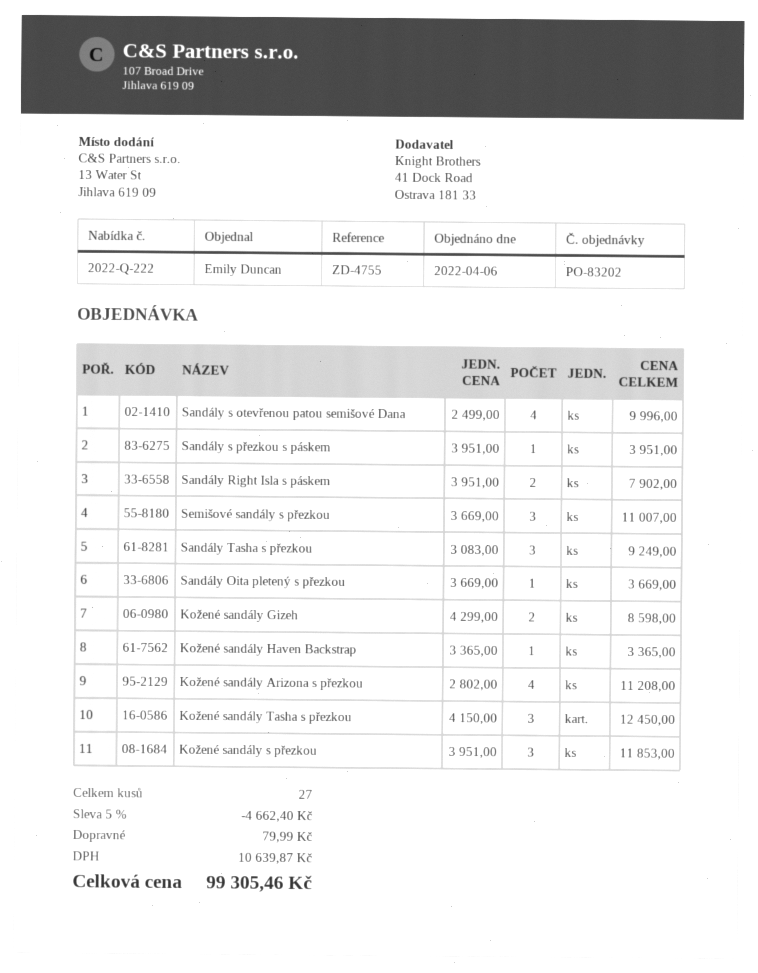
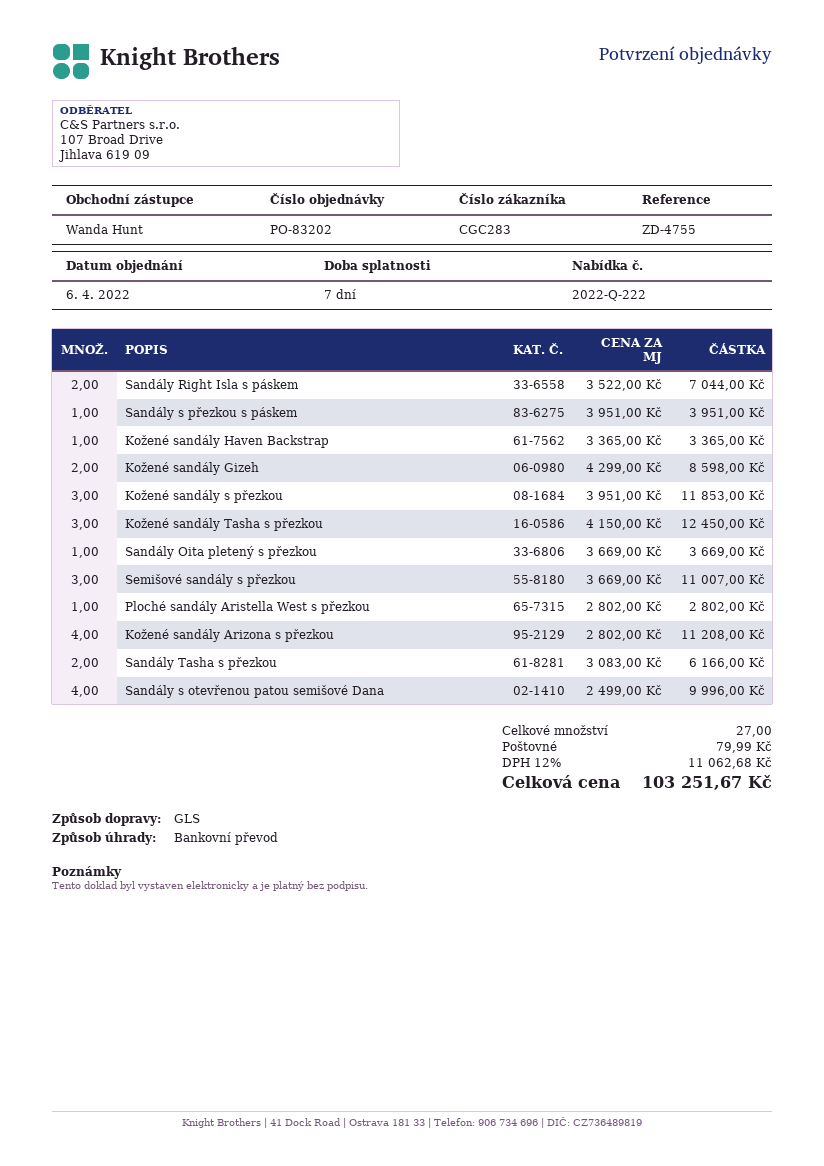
Sandály Right Isla s páskem: 2 x 3951.00 = 7902.00 -> 2 x 3522.00 = 7044.00
Sandály Tasha s přezkou: 3 x 3083.00 = 9249.00 -> 2 x 3083.00 = 6166.00
Ploché sandály Aristella West s přezkou: none -> 1 x 2802.00 = 2802.00
discount: 5% = 4662.40 -> none
tax: 10639.87 -> 11062.68
total: 99305.46 -> 103251.67

